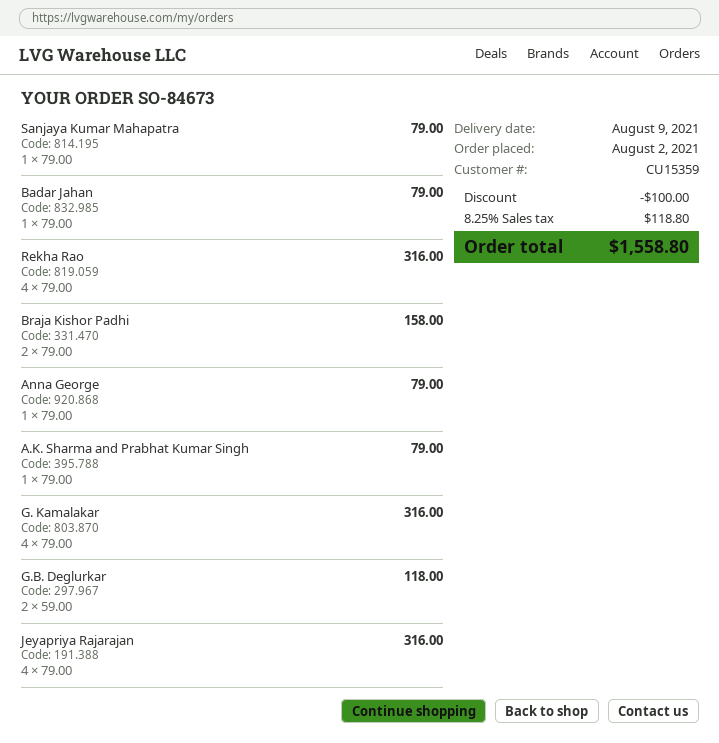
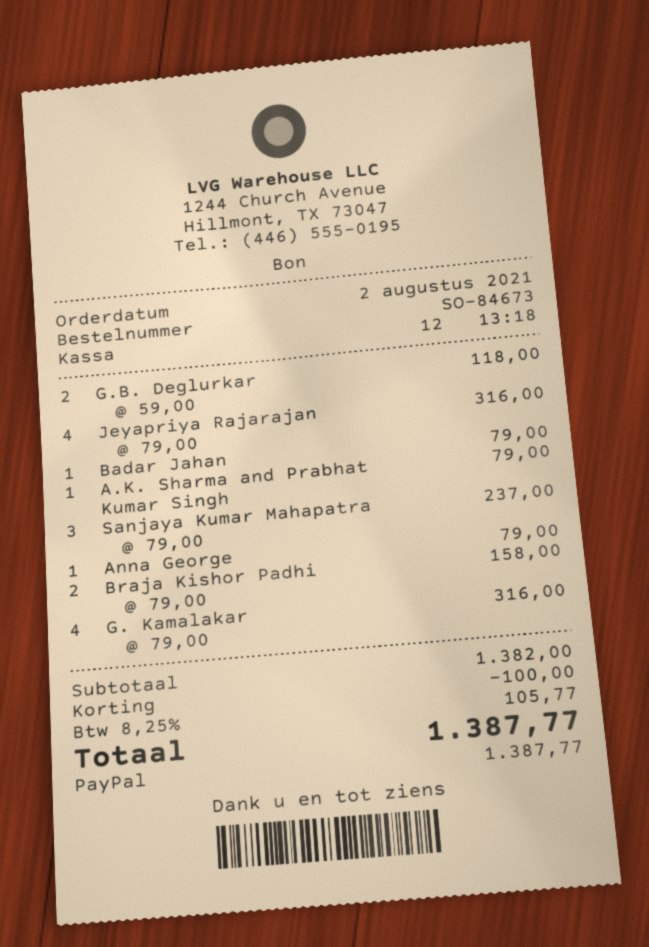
Sanjaya Kumar Mahapatra: 1 x 79.00 = 79.00 -> 3 x 79.00 = 237.00
Rekha Rao: 4 x 79.00 = 316.00 -> none
tax: 8.25% = 118.80 -> 8.25% = 105.77
total: 1558.80 -> 1387.77

